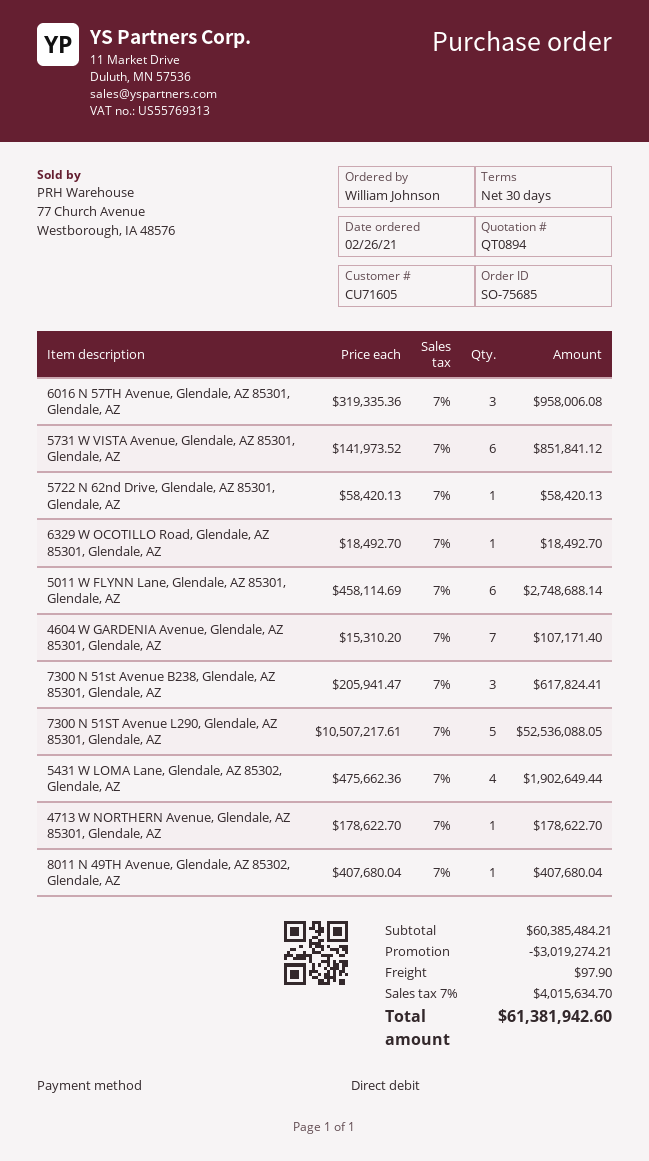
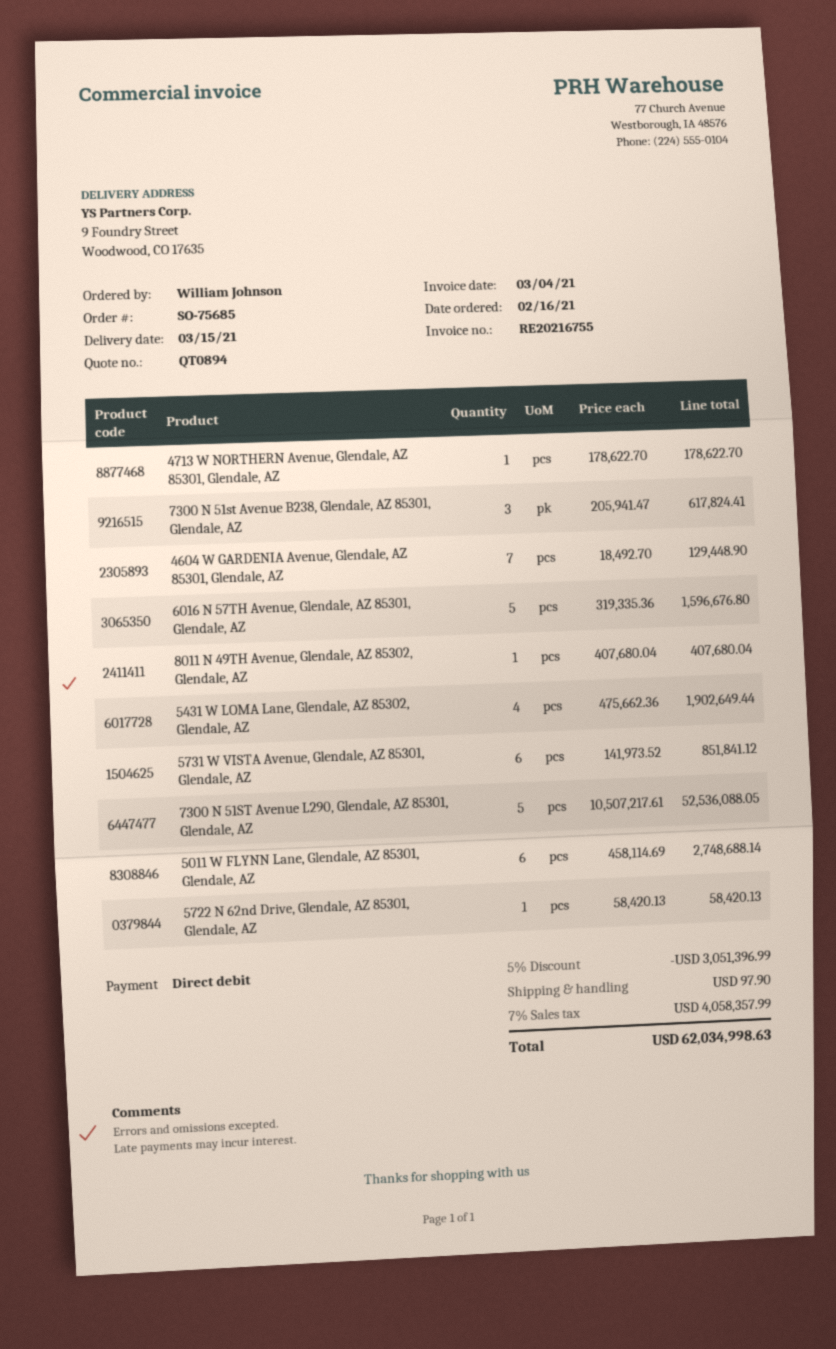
order date: 2021-02-26 -> 2021-02-16
6016 N 57TH Avenue, Glendale, AZ 85301, Glendale, AZ: 3 x 319335.36 = 958006.08 -> 5 x 319335.36 = 1596676.80
6329 W OCOTILLO Road, Glendale, AZ 85301, Glendale, AZ: 1 x 18492.70 = 18492.70 -> none
4604 W GARDENIA Avenue, Glendale, AZ 85301, Glendale, AZ: 7 x 15310.20 = 107171.40 -> 7 x 18492.70 = 129448.90
discount: 3019274.21 -> 3051396.99
tax: 7% = 4015634.70 -> 7% = 4058357.99
total: 61381942.60 -> 62034998.63

